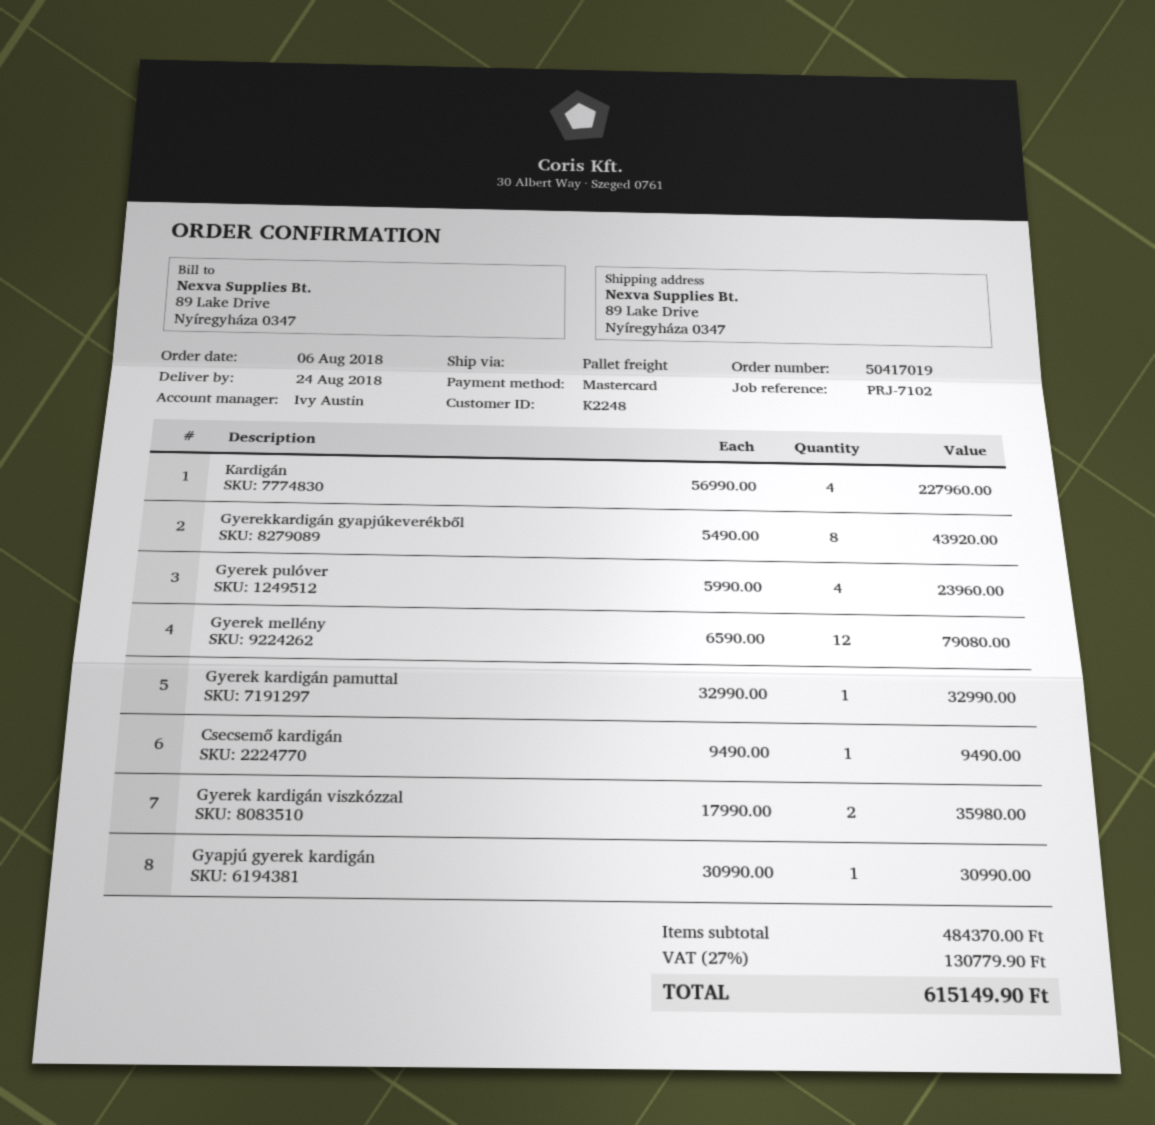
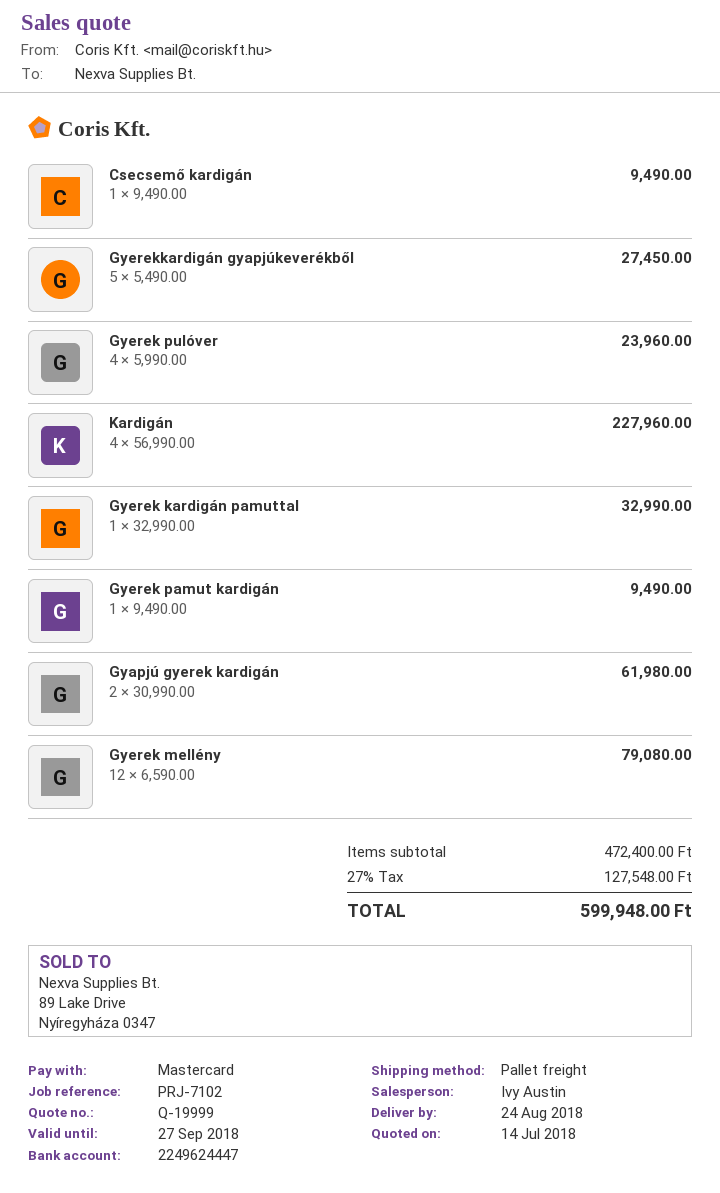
Gyerekkardigán gyapjúkeverékből: 8 x 5490.00 = 43920.00 -> 5 x 5490.00 = 27450.00
Gyerek kardigán viszkózzal: 2 x 17990.00 = 35980.00 -> none
Gyapjú gyerek kardigán: 1 x 30990.00 = 30990.00 -> 2 x 30990.00 = 61980.00
Gyerek pamut kardigán: none -> 1 x 9490.00 = 9490.00
subtotal: 484370.00 -> 472400.00
tax: 27% = 130779.90 -> 27% = 127548.00
total: 615149.90 -> 599948.00

